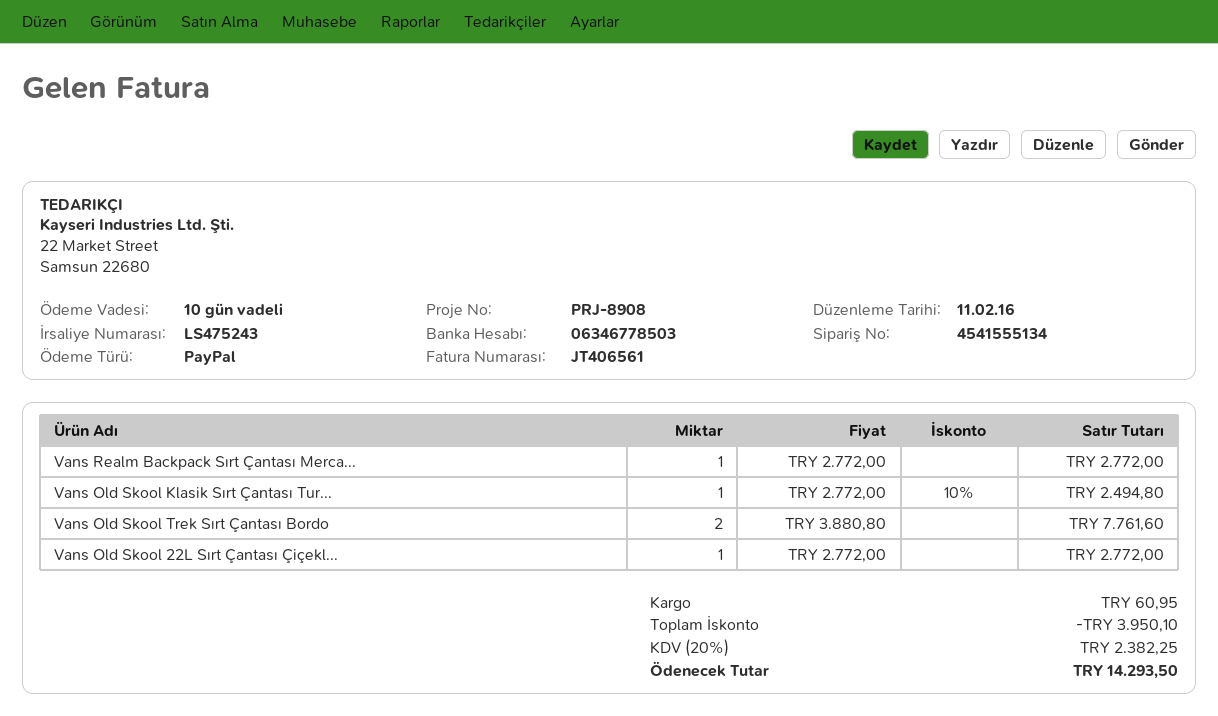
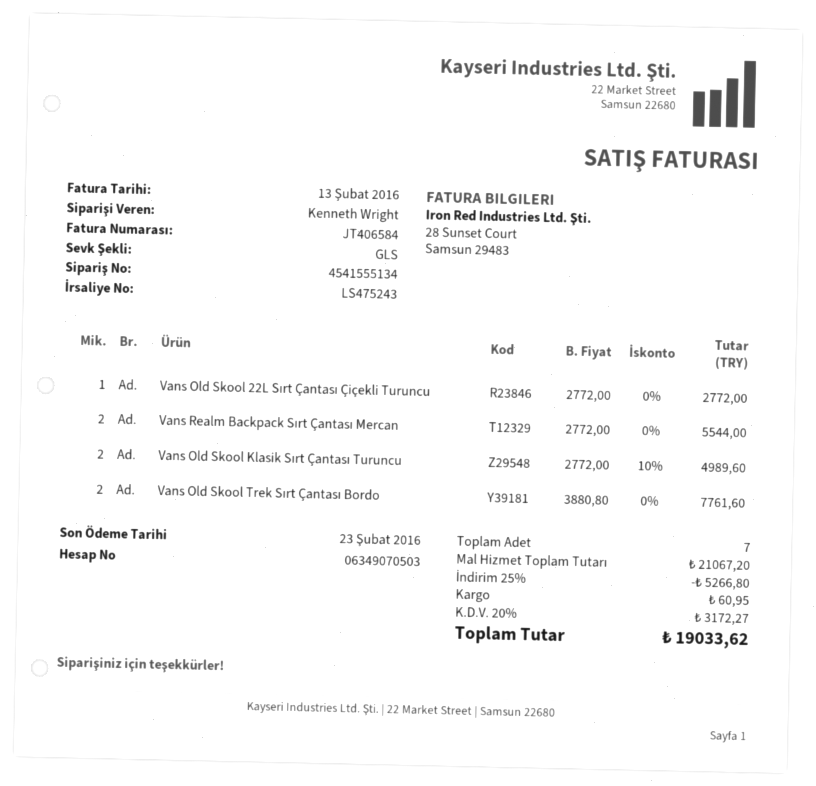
invoice number: JT406561 -> JT406584
invoice date: 2016-02-11 -> 2016-02-13
bank account: 06346778503 -> 06349070503
Vans Realm Backpack Sırt Çantası Merca...: 1 x 2772.00 = 2772.00 -> 2 x 2772.00 = 5544.00
Vans Old Skool Klasik Sırt Çantası Tur...: 1 x 2772.00 - 10% = 2494.80 -> 2 x 2772.00 - 10% = 4989.60
discount: 3950.10 -> 5266.80
tax: 20% = 2382.25 -> 20% = 3172.27
total: 14293.50 -> 19033.62

